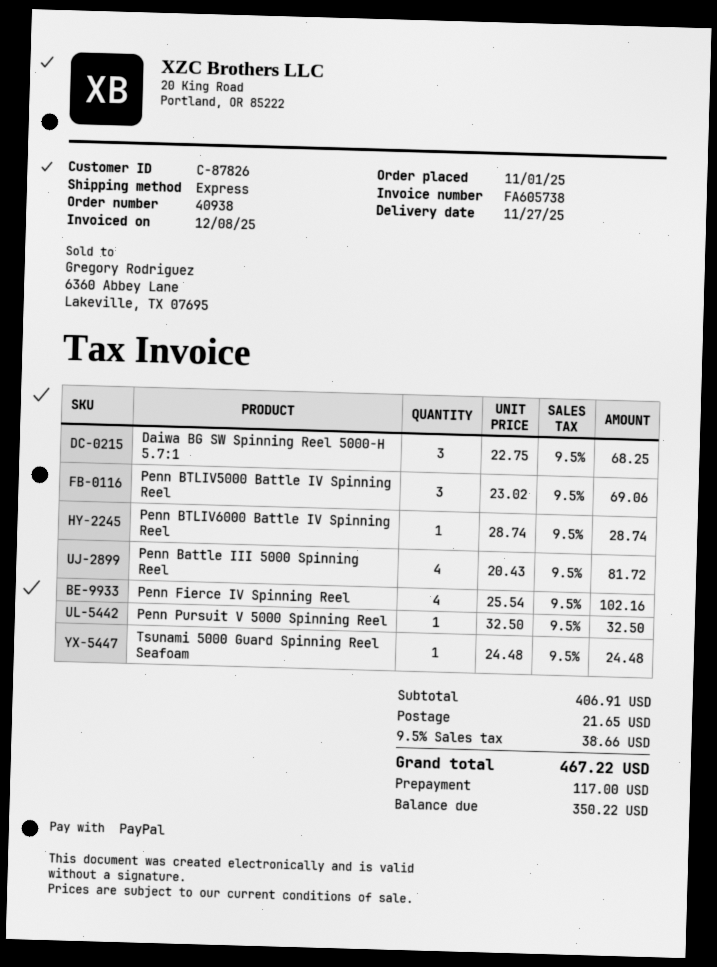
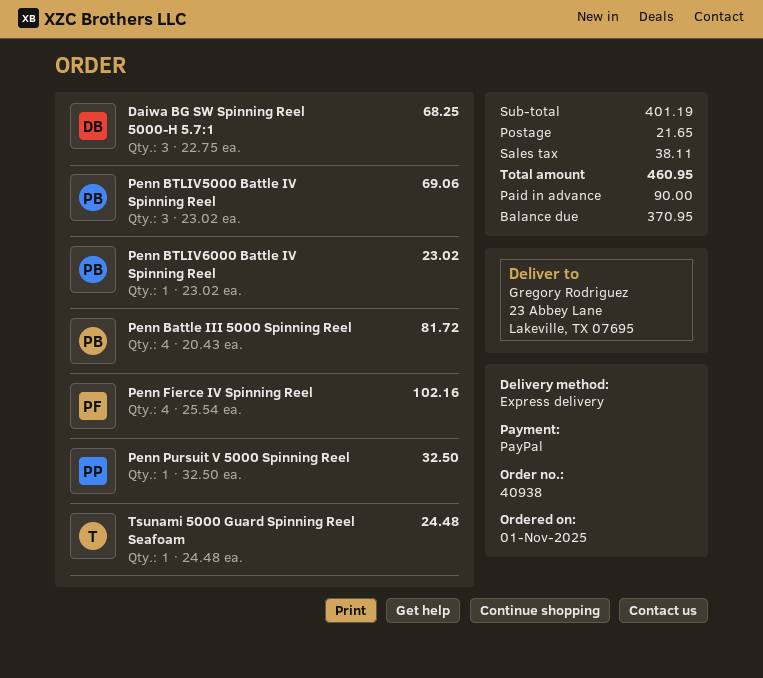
Penn BTLIV6000 Battle IV Spinning Reel: 1 x 28.74 = 28.74 -> 1 x 23.02 = 23.02
subtotal: 406.91 -> 401.19
tax: 38.66 -> 38.11
total: 467.22 -> 460.95
deposit: 117.00 -> 90.00
balance: 350.22 -> 370.95

